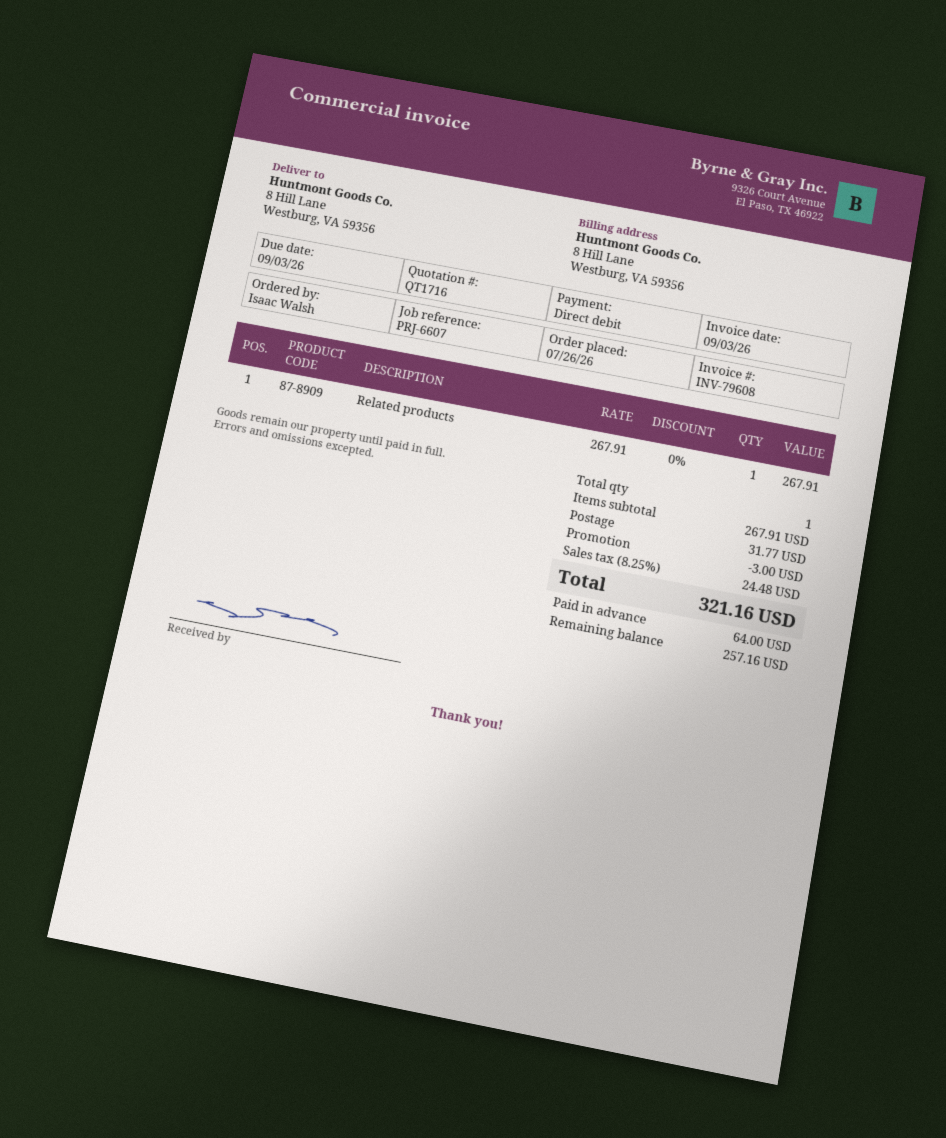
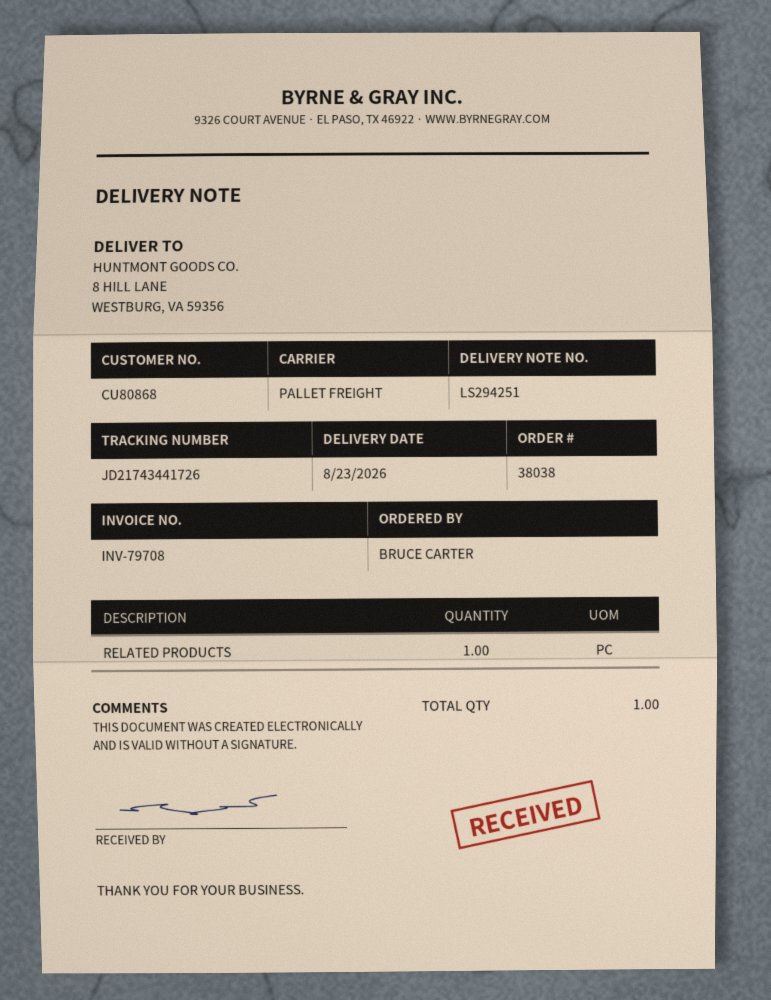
invoice number: INV-79608 -> INV-79708
ordered by: Isaac Walsh -> BRUCE CARTER

